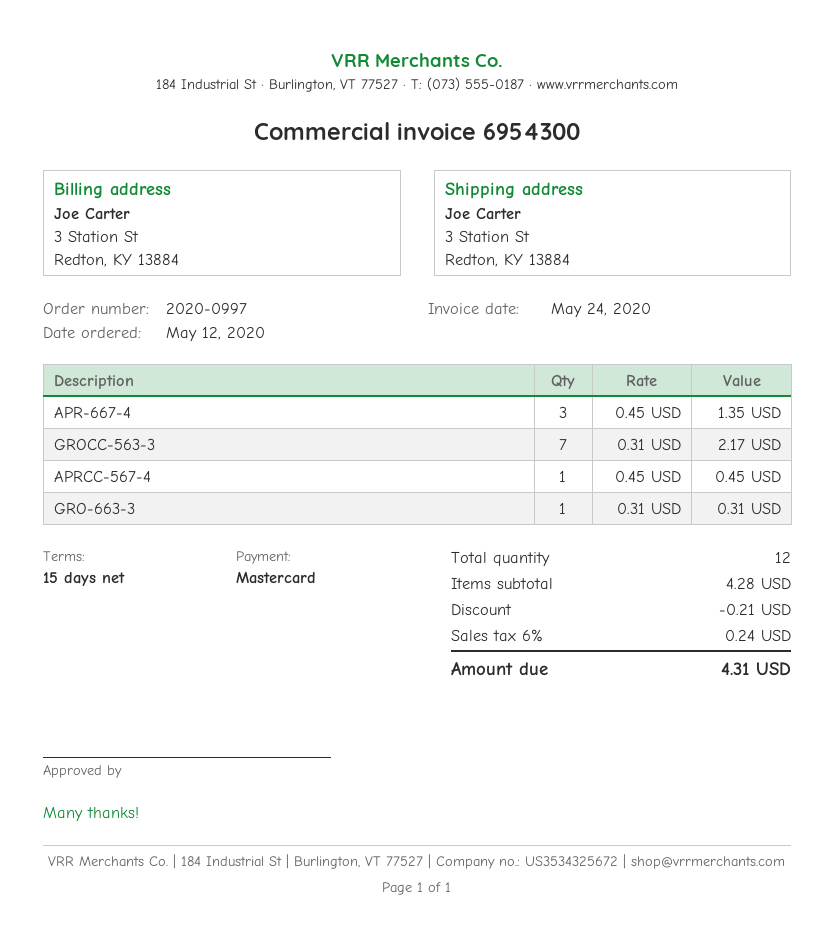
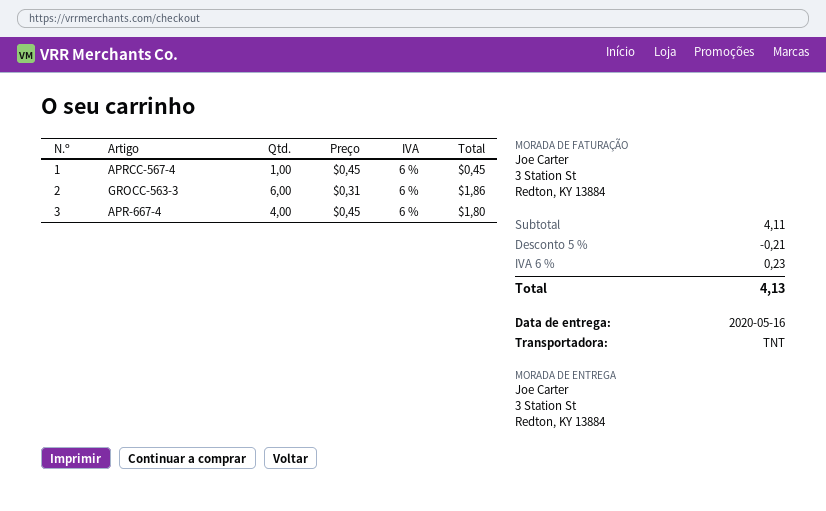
APR-667-4: 3 x 0.45 = 1.35 -> 4 x 0.45 = 1.80
GROCC-563-3: 7 x 0.31 = 2.17 -> 6 x 0.31 = 1.86
GRO-663-3: 1 x 0.31 = 0.31 -> none
subtotal: 4.28 -> 4.11
tax: 6% = 0.24 -> 6% = 0.23
total: 4.31 -> 4.13

